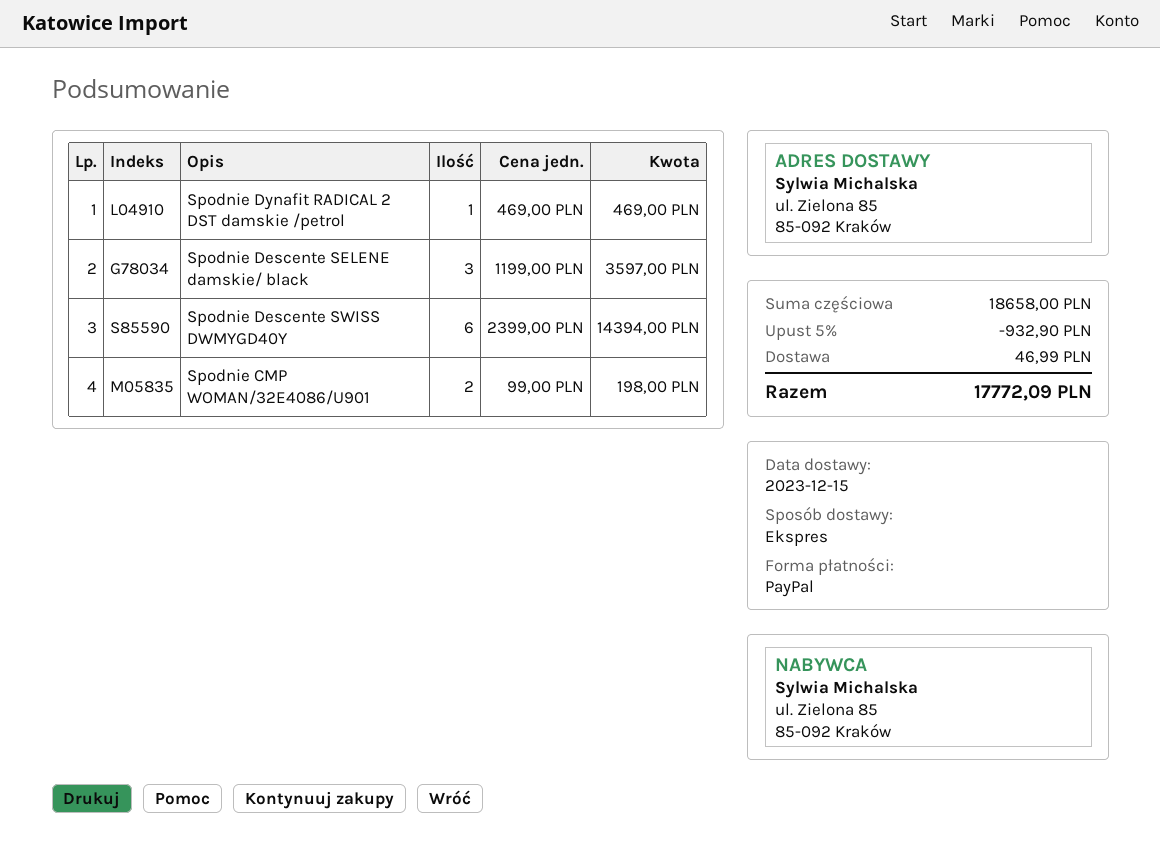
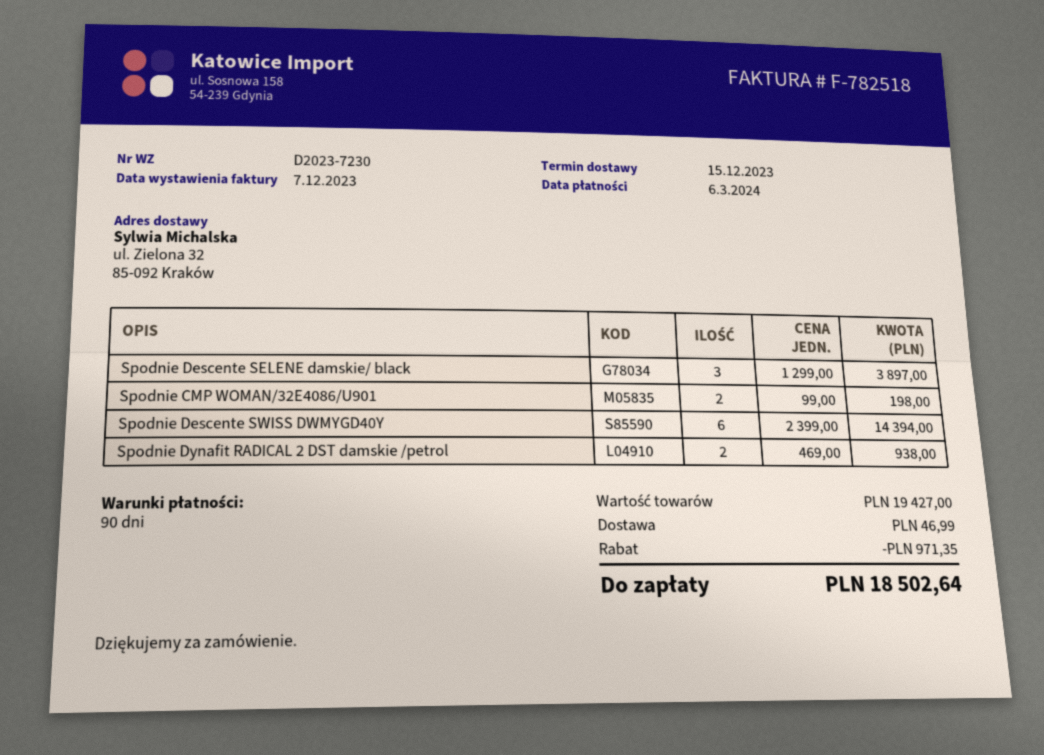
ship to: ul. Zielona 85, 85-092 Kraków -> ul. Zielona 32, 85-092 Kraków
Spodnie Dynafit RADICAL 2 DST damskie /petrol: 1 x 469.00 = 469.00 -> 2 x 469.00 = 938.00
Spodnie Descente SELENE damskie/ black: 3 x 1199.00 = 3597.00 -> 3 x 1299.00 = 3897.00
subtotal: 18658.00 -> 19427.00
discount: 932.90 -> 971.35
total: 17772.09 -> 18502.64

